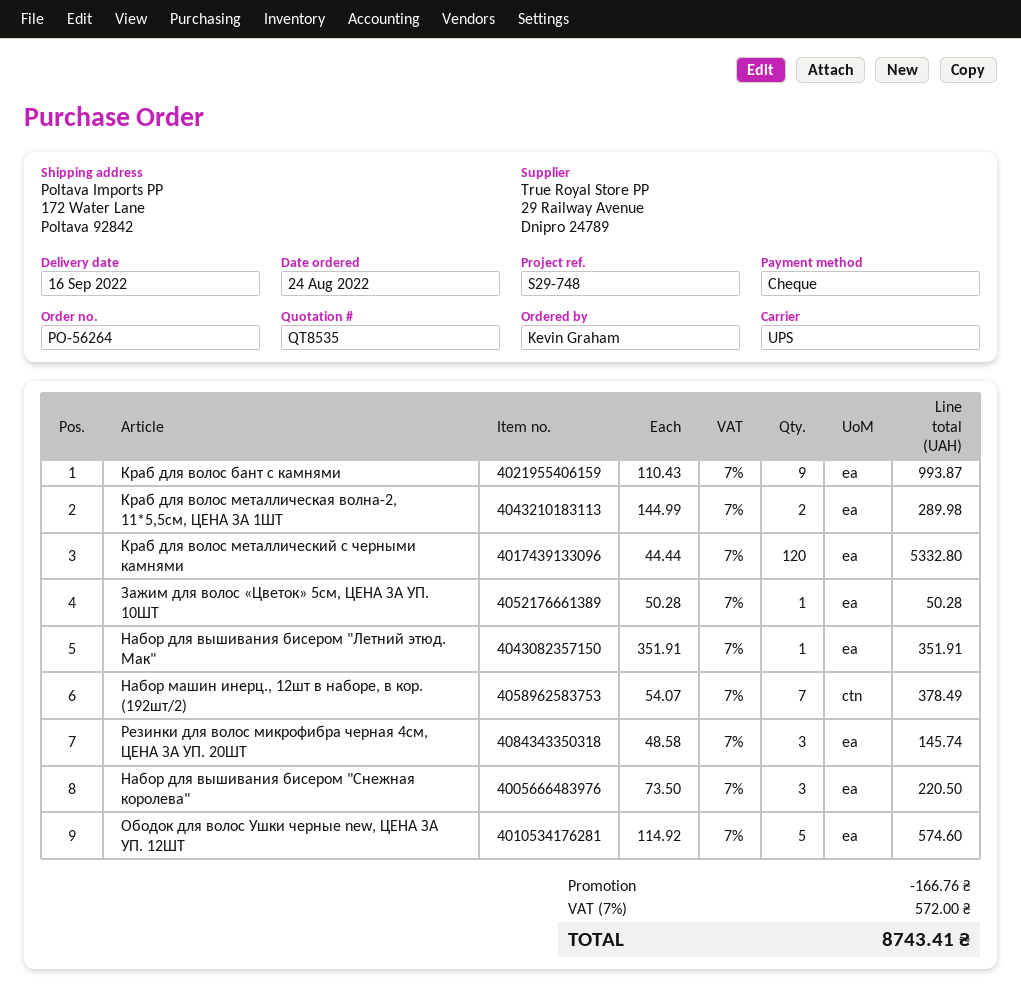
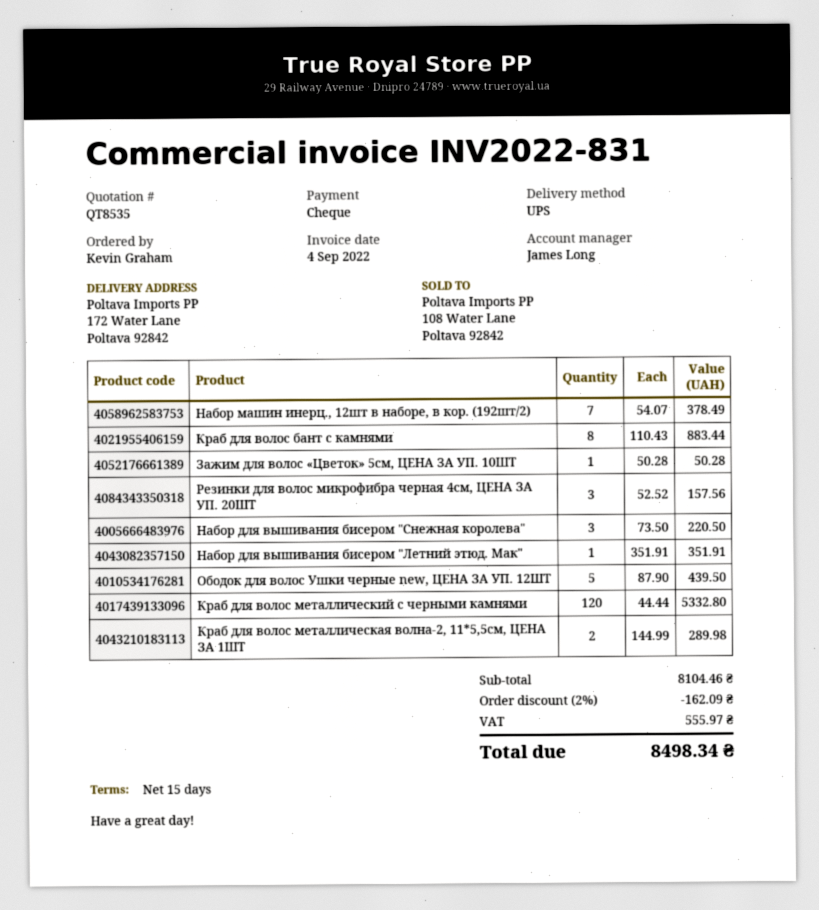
Краб для волос бант с камнями: 9 x 110.43 = 993.87 -> 8 x 110.43 = 883.44
Резинки для волос микрофибра черная 4см, ЦЕНА ЗА УП. 20ШТ: 3 x 48.58 = 145.74 -> 3 x 52.52 = 157.56
Ободок для волос Ушки черные new, ЦЕНА ЗА УП. 12ШТ: 5 x 114.92 = 574.60 -> 5 x 87.90 = 439.50
discount: 166.76 -> 162.09
tax: 572.00 -> 555.97
total: 8743.41 -> 8498.34

